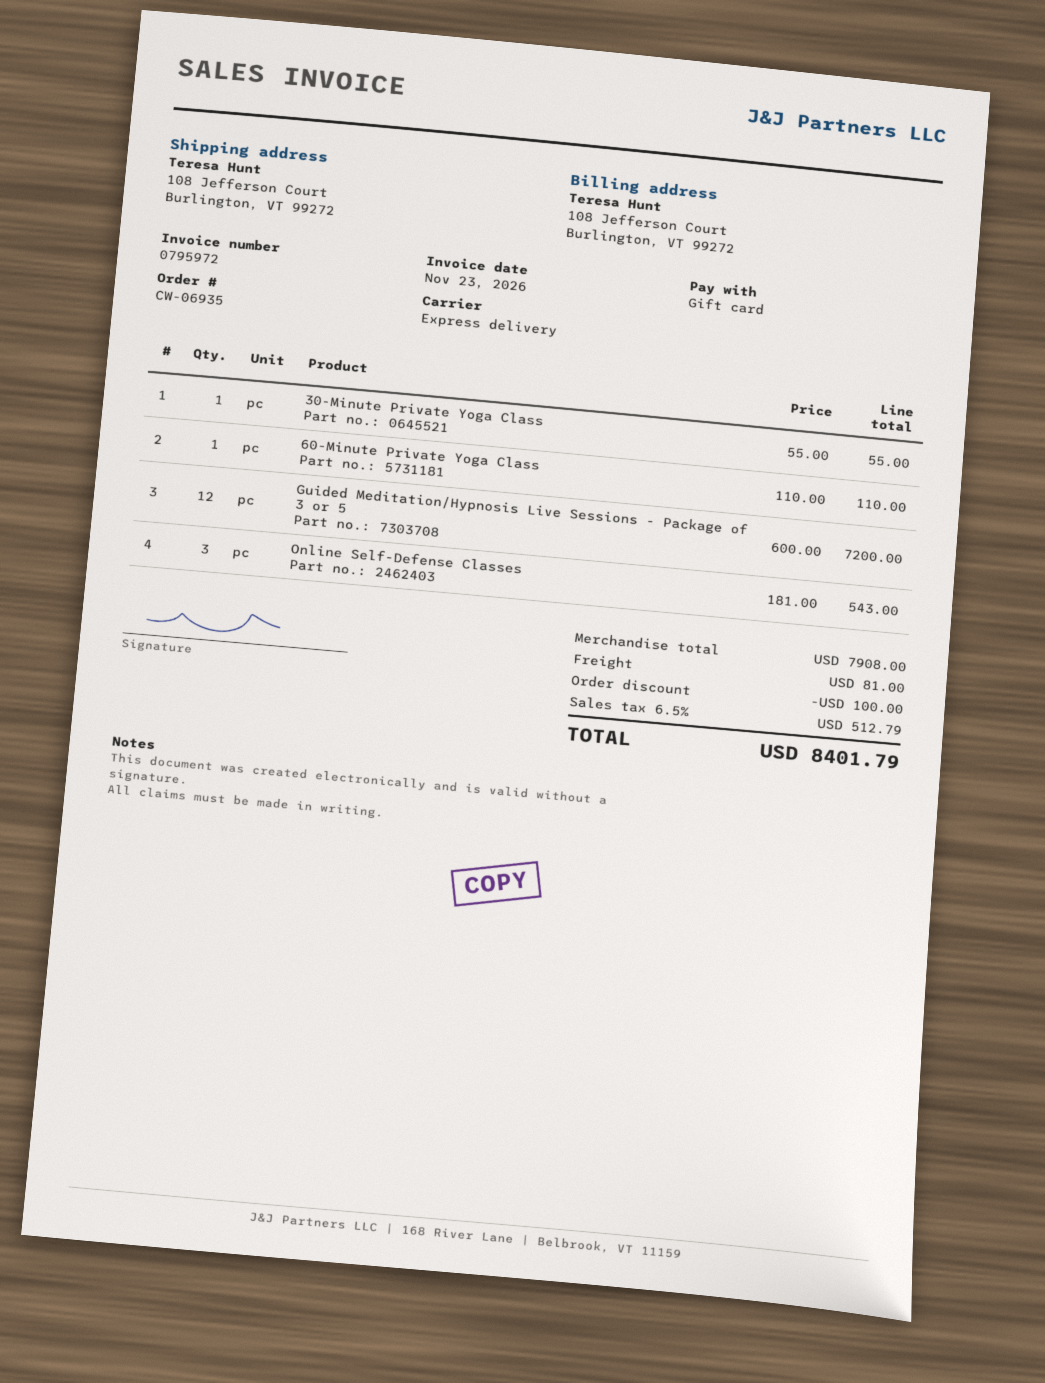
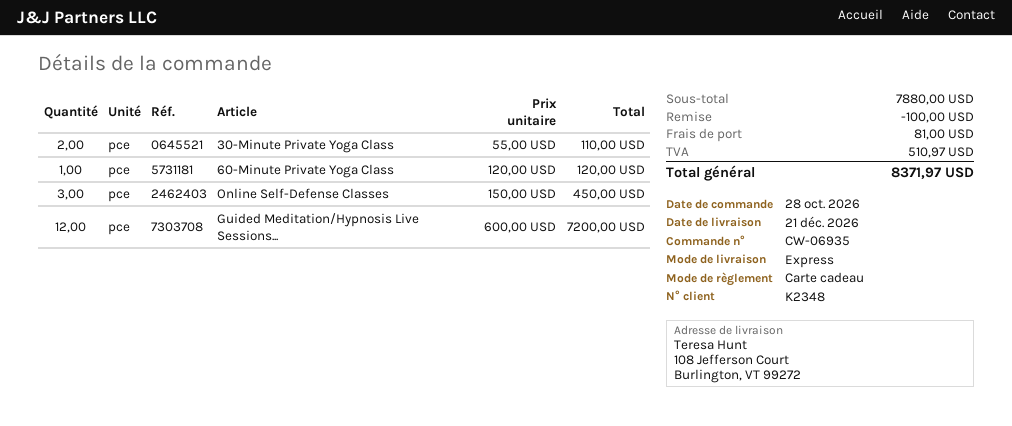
30-Minute Private Yoga Class: 1 x 55.00 = 55.00 -> 2 x 55.00 = 110.00
60-Minute Private Yoga Class: 1 x 110.00 = 110.00 -> 1 x 120.00 = 120.00
Online Self-Defense Classes: 3 x 181.00 = 543.00 -> 3 x 150.00 = 450.00
subtotal: 7908.00 -> 7880.00
tax: 512.79 -> 510.97
total: 8401.79 -> 8371.97

